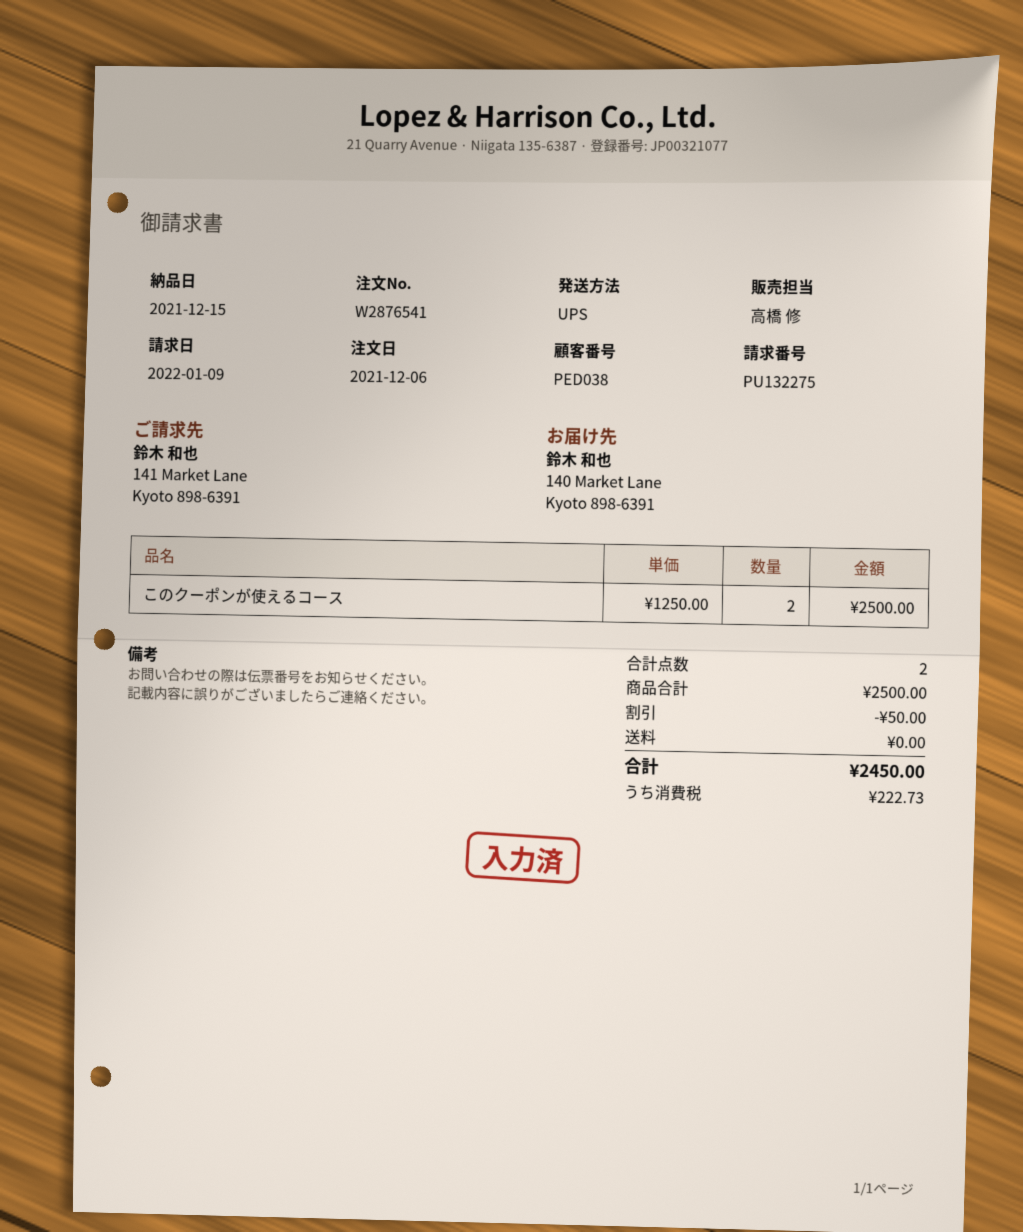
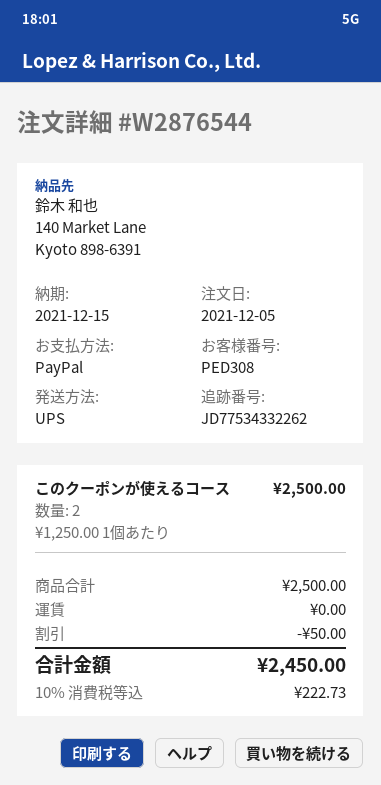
order number: W2876541 -> W2876544
order date: 2021-12-06 -> 2021-12-05
customer number: PED038 -> PED308

